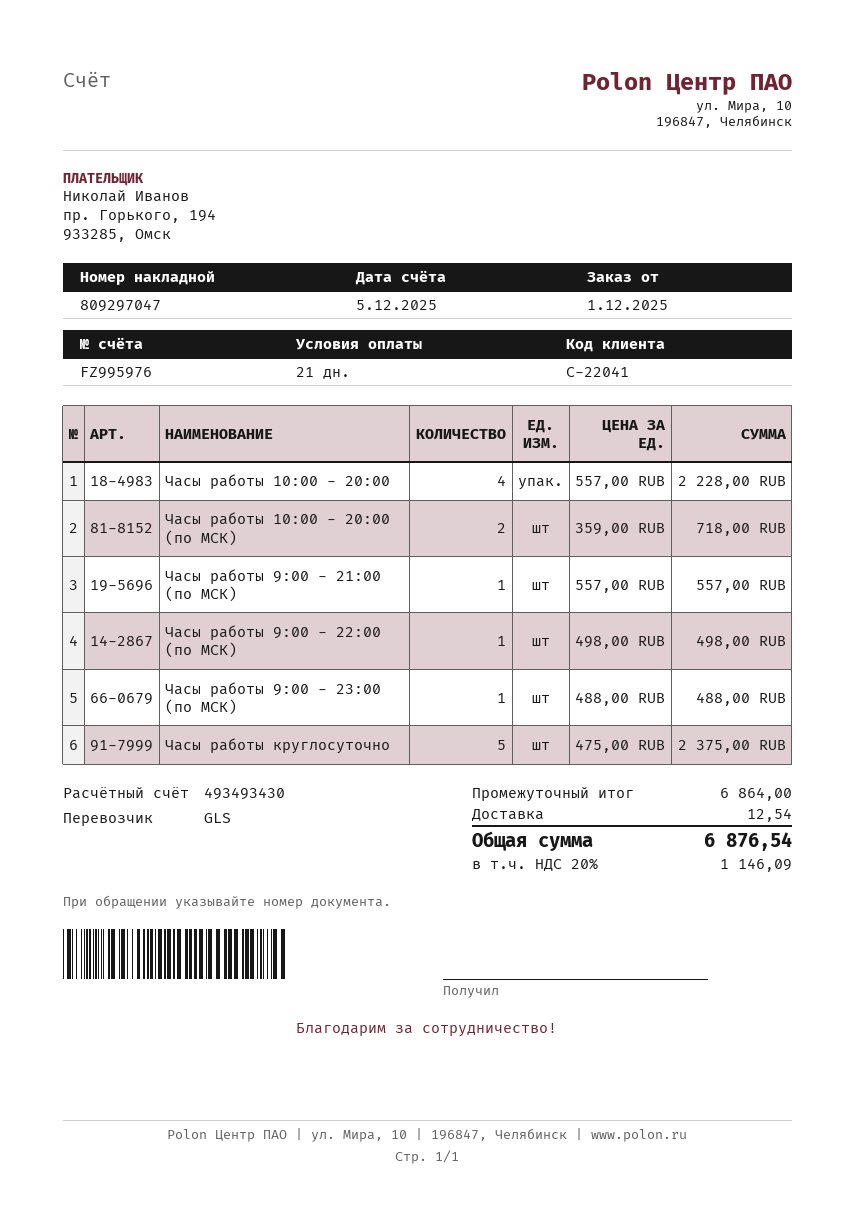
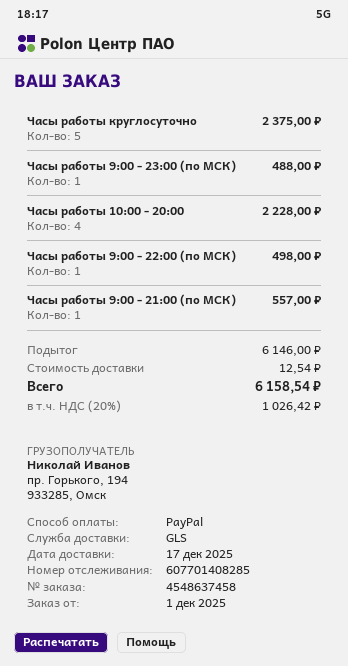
Часы работы 10:00 - 20:00 (по МСК): 2 for 718.00 -> none
subtotal: 6864.00 -> 6146.00
tax: 20% = 1146.09 -> 20% = 1026.42
total: 6876.54 -> 6158.54

